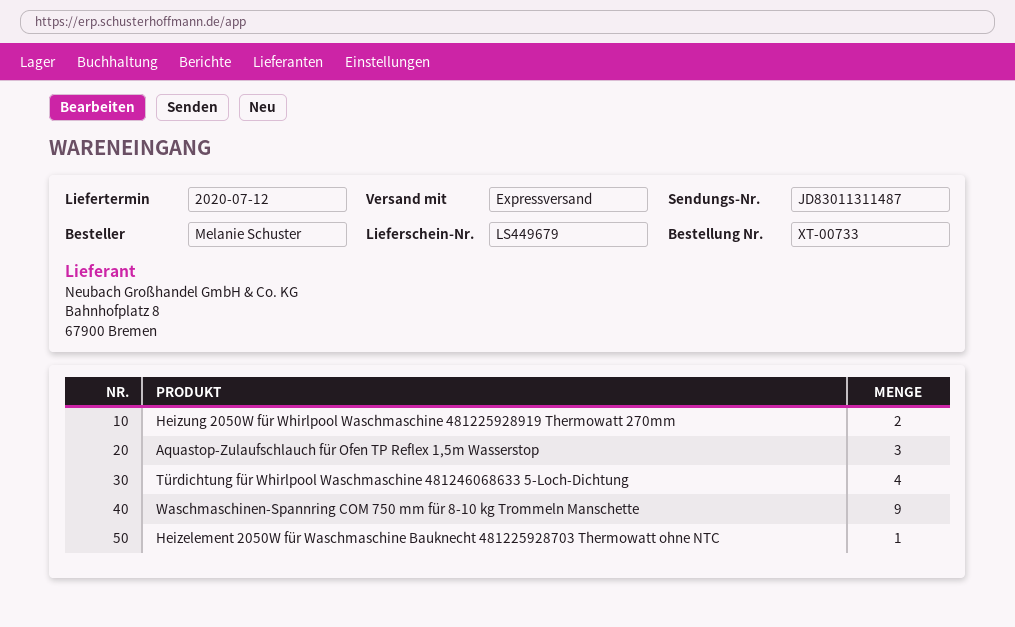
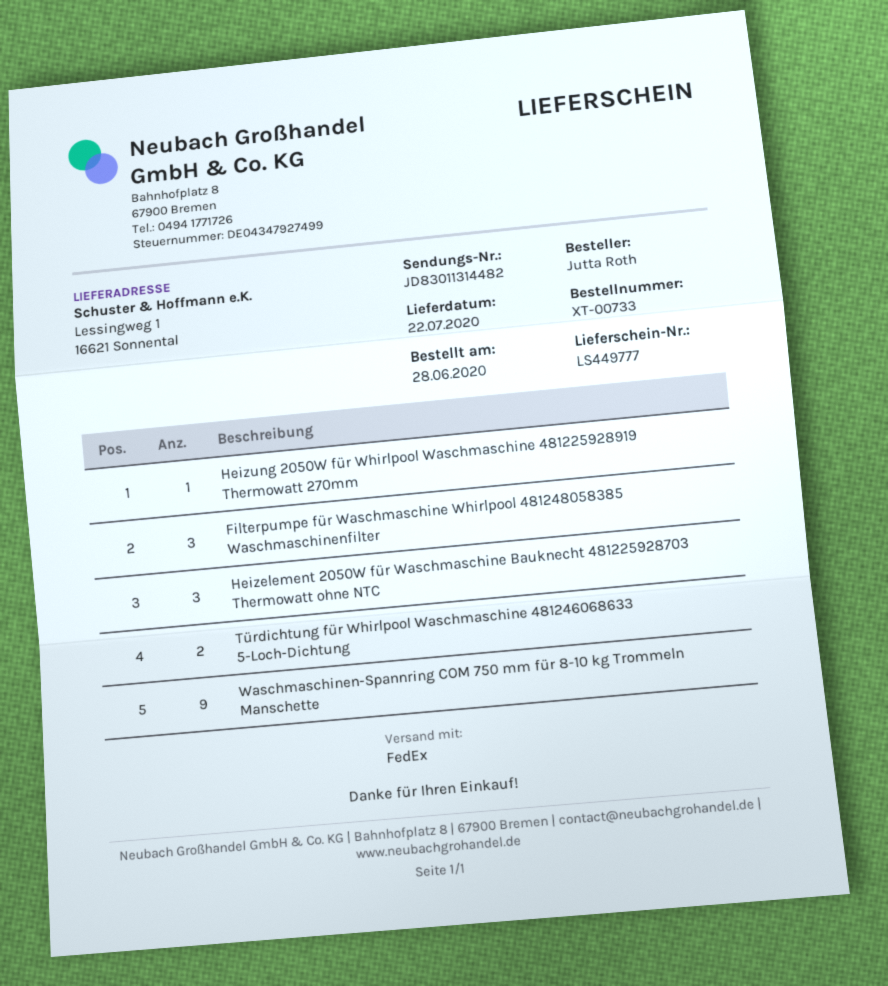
delivery note number: LS449679 -> LS449777
delivery date: 2020-07-12 -> 2020-07-22
ordered by: Melanie Schuster -> Jutta Roth
shipping method: express -> FedEx
tracking number: JD83011311487 -> JD83011314482
Heizung 2050W für Whirlpool Waschmaschine 481225928919 Thermowatt 270mm: 2 -> 1
Aquastop-Zulaufschlauch für Ofen TP Reflex 1,5m Wasserstop: 3 -> none
Türdichtung für Whirlpool Waschmaschine 481246068633 5-Loch-Dichtung: 4 -> 2
Heizelement 2050W für Waschmaschine Bauknecht 481225928703 Thermowatt ohne NTC: 1 -> 3
Filterpumpe für Waschmaschine Whirlpool 481248058385 Waschmaschinenfilter: none -> 3

